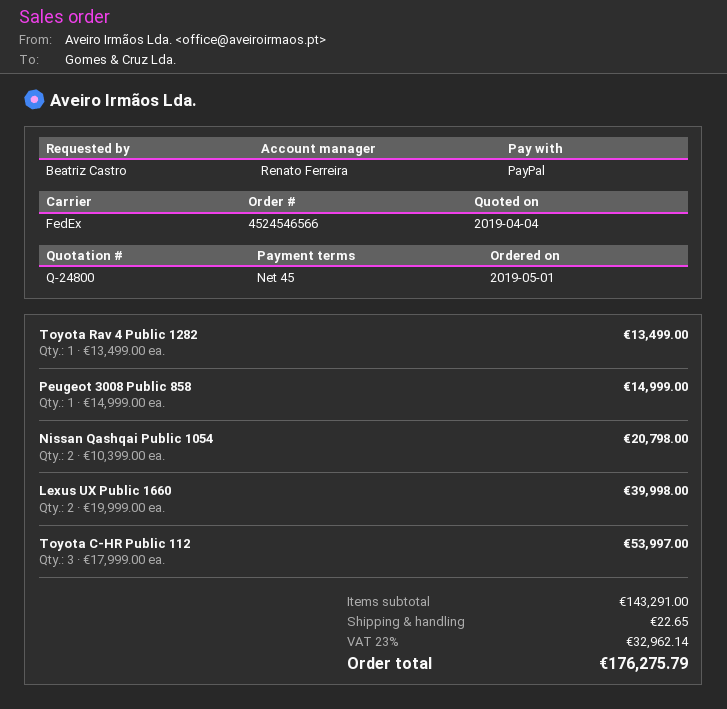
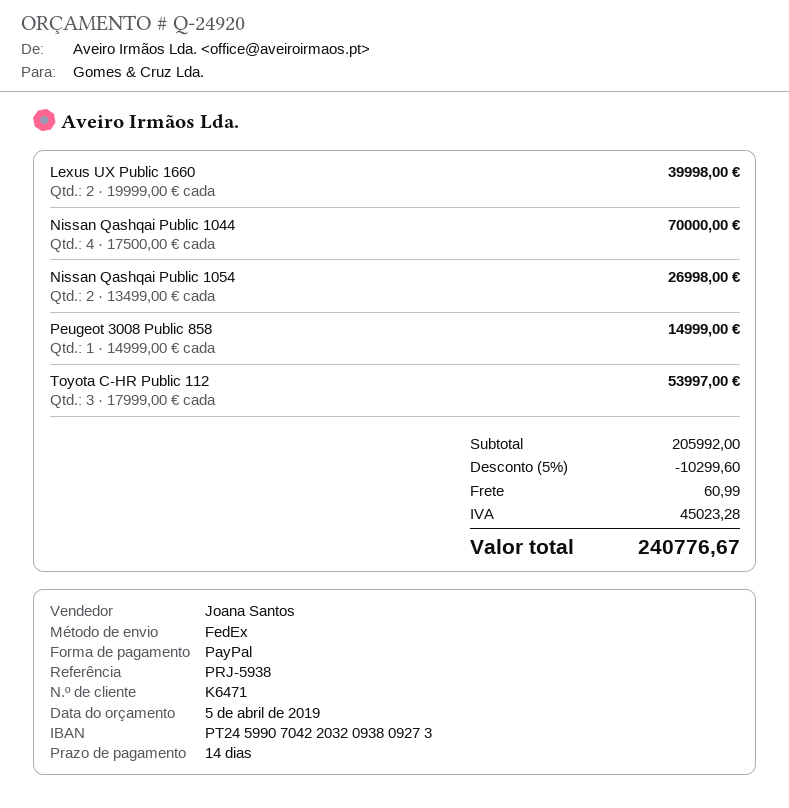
quote number: Q-24800 -> Q-24920
quote date: 2019-04-04 -> 2019-04-05
payment terms: 45 days -> 14 days
sales rep: Renato Ferreira -> Joana Santos
Toyota Rav 4 Public 1282: 1 x 13499.00 = 13499.00 -> none
Nissan Qashqai Public 1054: 2 x 10399.00 = 20798.00 -> 2 x 13499.00 = 26998.00
Nissan Qashqai Public 1044: none -> 4 x 17500.00 = 70000.00
subtotal: 143291.00 -> 205992.00
discount: none -> 5% = 10299.60
shipping: 22.65 -> 60.99
tax: 32962.14 -> 45023.28
total: 176275.79 -> 240776.67

